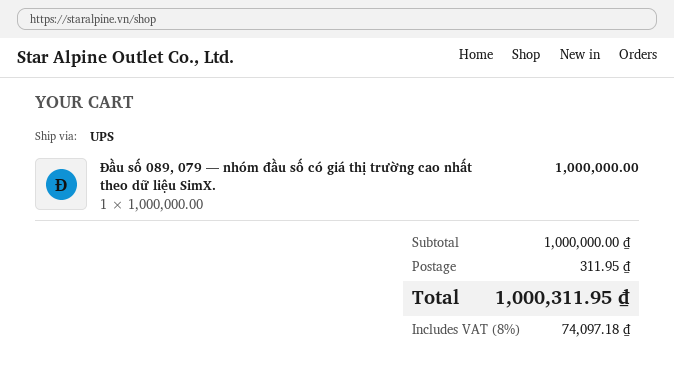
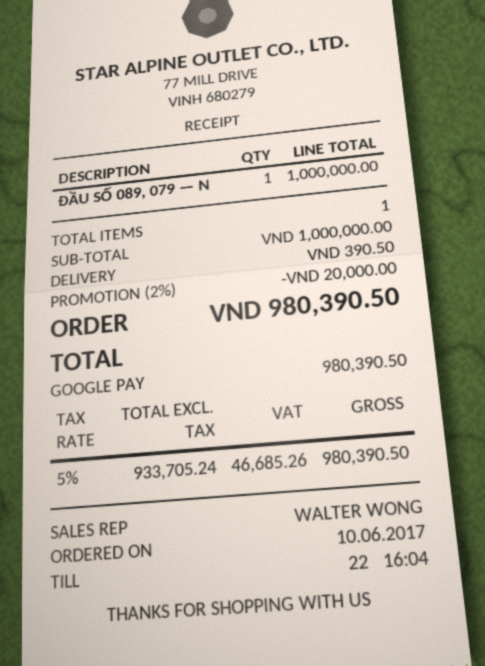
discount: none -> 2% = 20000.00
shipping: 311.95 -> 390.50
tax: 8% = 74097.18 -> 5% = 46685.26
total: 1000311.95 -> 980390.50

